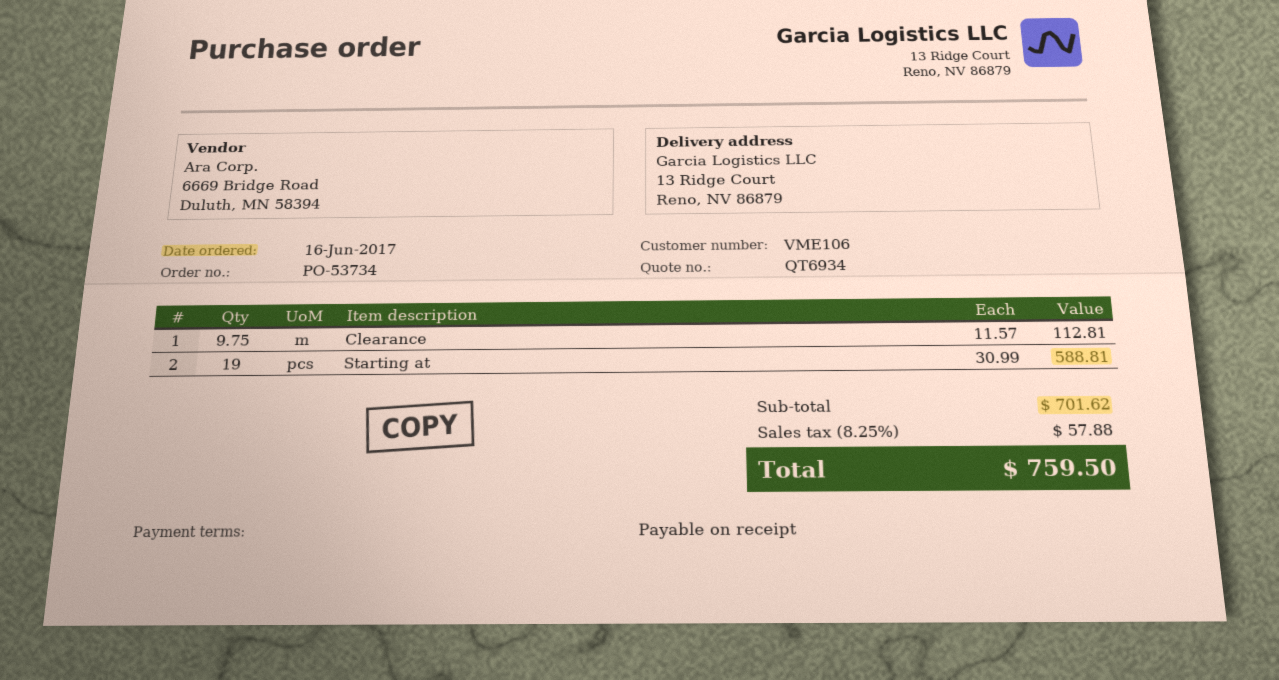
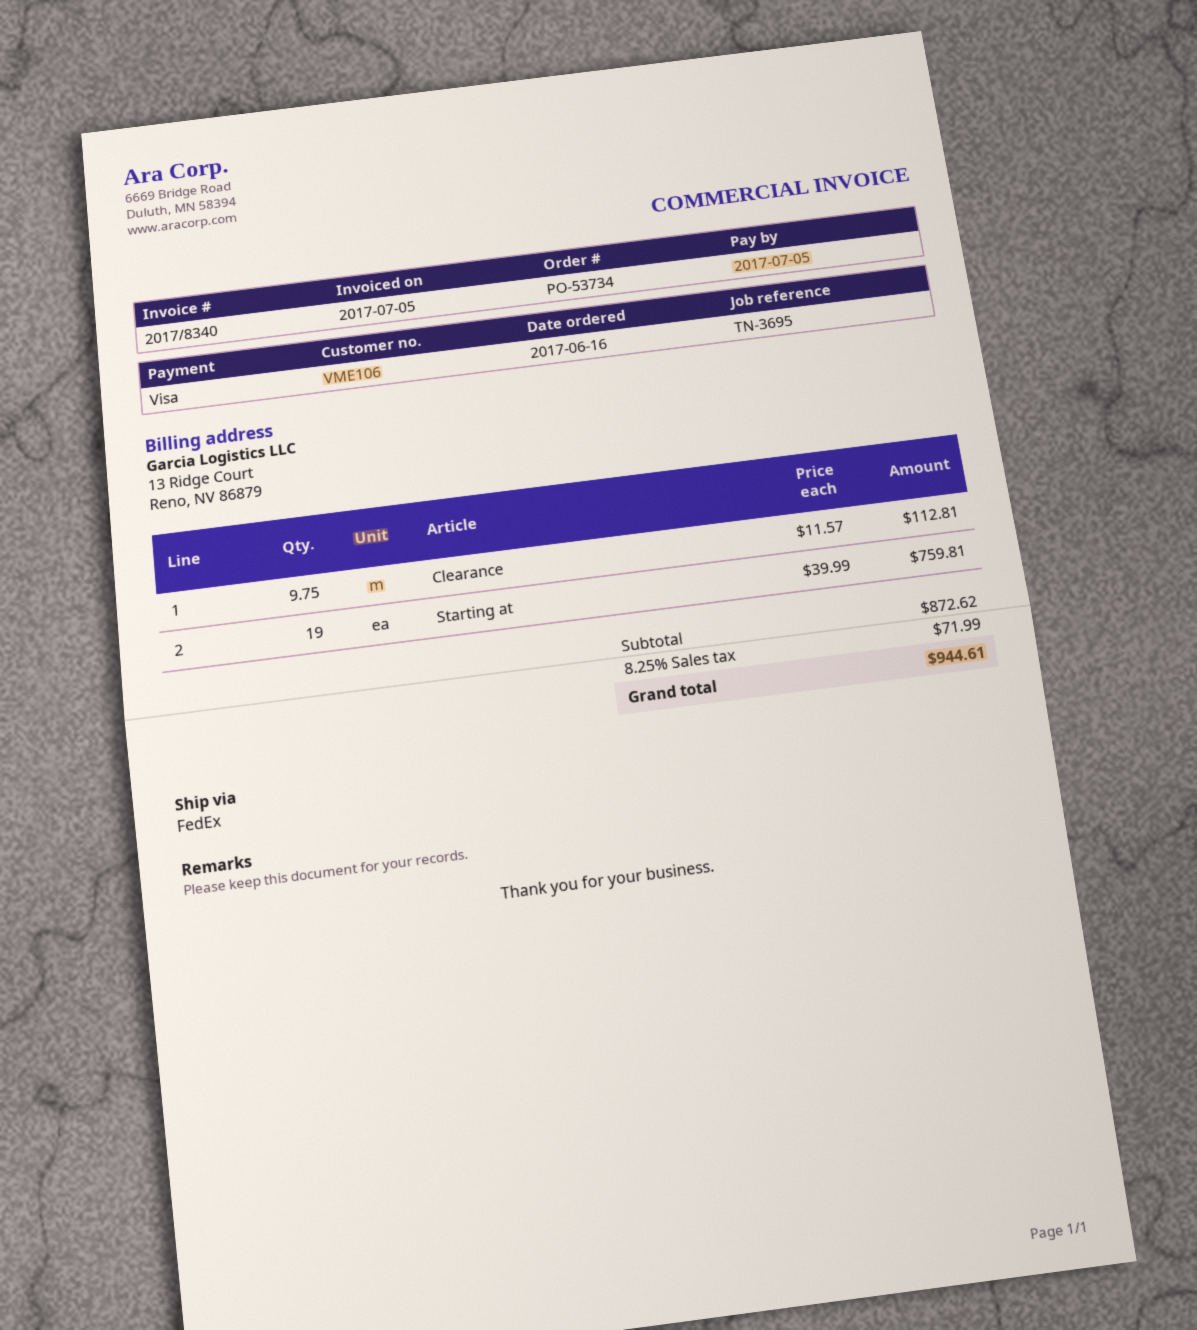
Starting at: 19 x 30.99 = 588.81 -> 19 x 39.99 = 759.81
subtotal: 701.62 -> 872.62
tax: 8.25% = 57.88 -> 8.25% = 71.99
total: 759.50 -> 944.61

